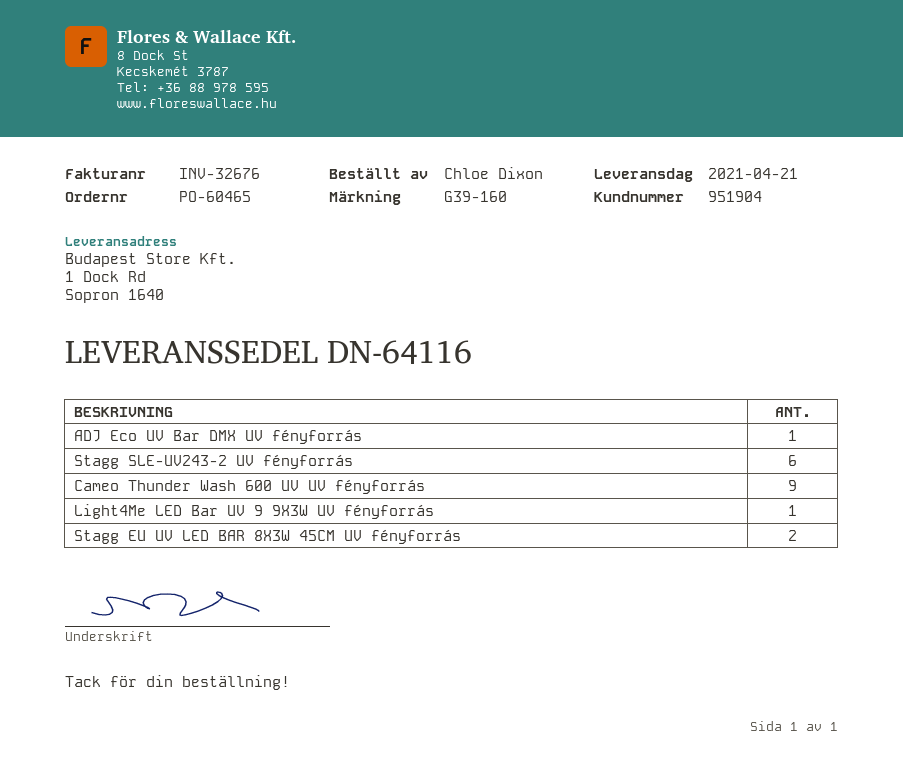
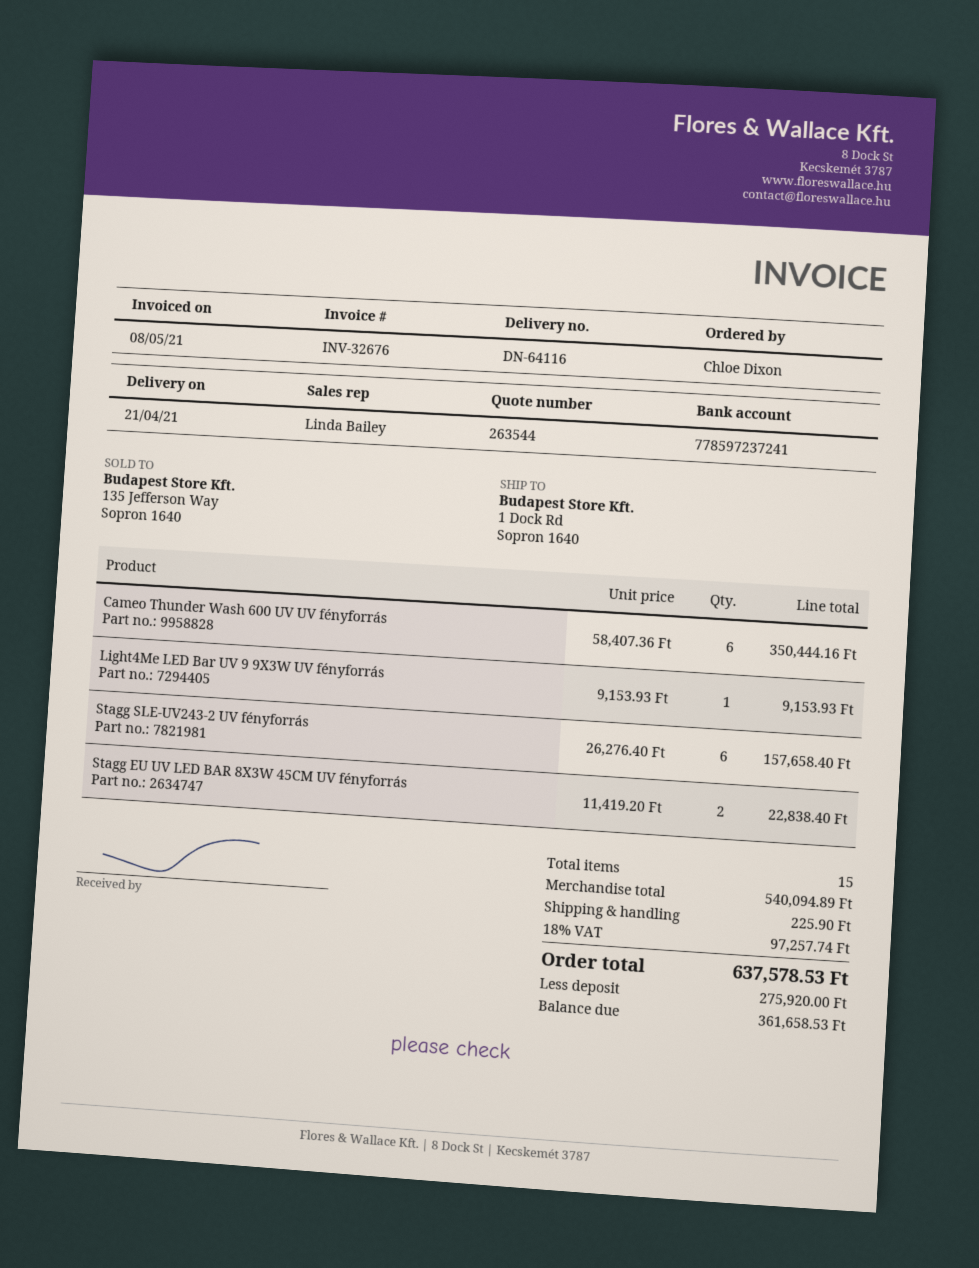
ADJ Eco UV Bar DMX UV fényforrás: 1 -> none
Cameo Thunder Wash 600 UV UV fényforrás: 9 -> 6

